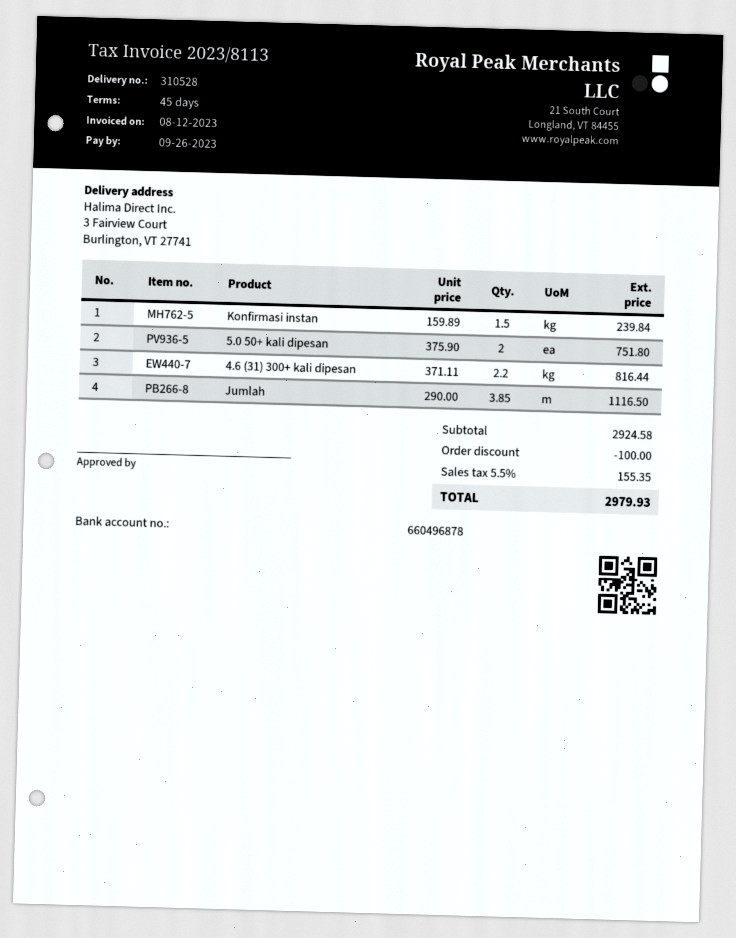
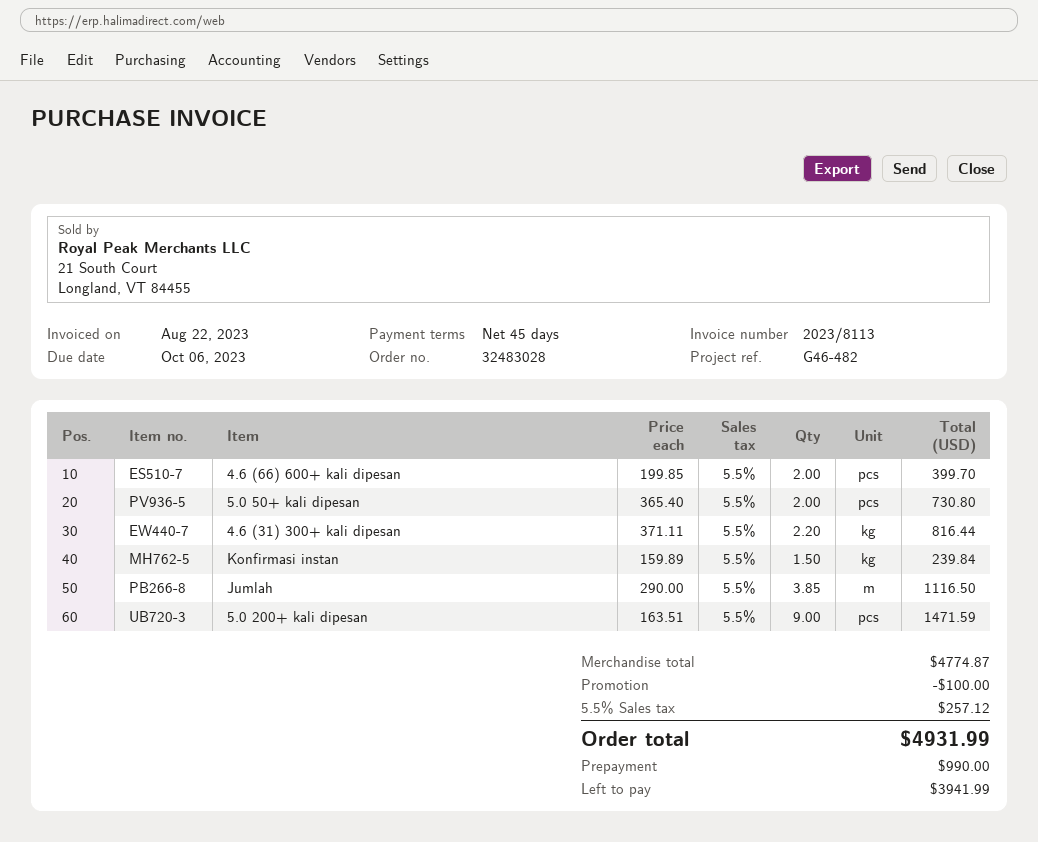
invoice date: 2023-08-12 -> 2023-08-22
due date: 2023-09-26 -> 2023-10-06
5.0 50+ kali dipesan: 2 x 375.90 = 751.80 -> 2 x 365.40 = 730.80
4.6 (66) 600+ kali dipesan: none -> 2 x 199.85 = 399.70
5.0 200+ kali dipesan: none -> 9 x 163.51 = 1471.59
subtotal: 2924.58 -> 4774.87
tax: 5.5% = 155.35 -> 5.5% = 257.12
total: 2979.93 -> 4931.99

